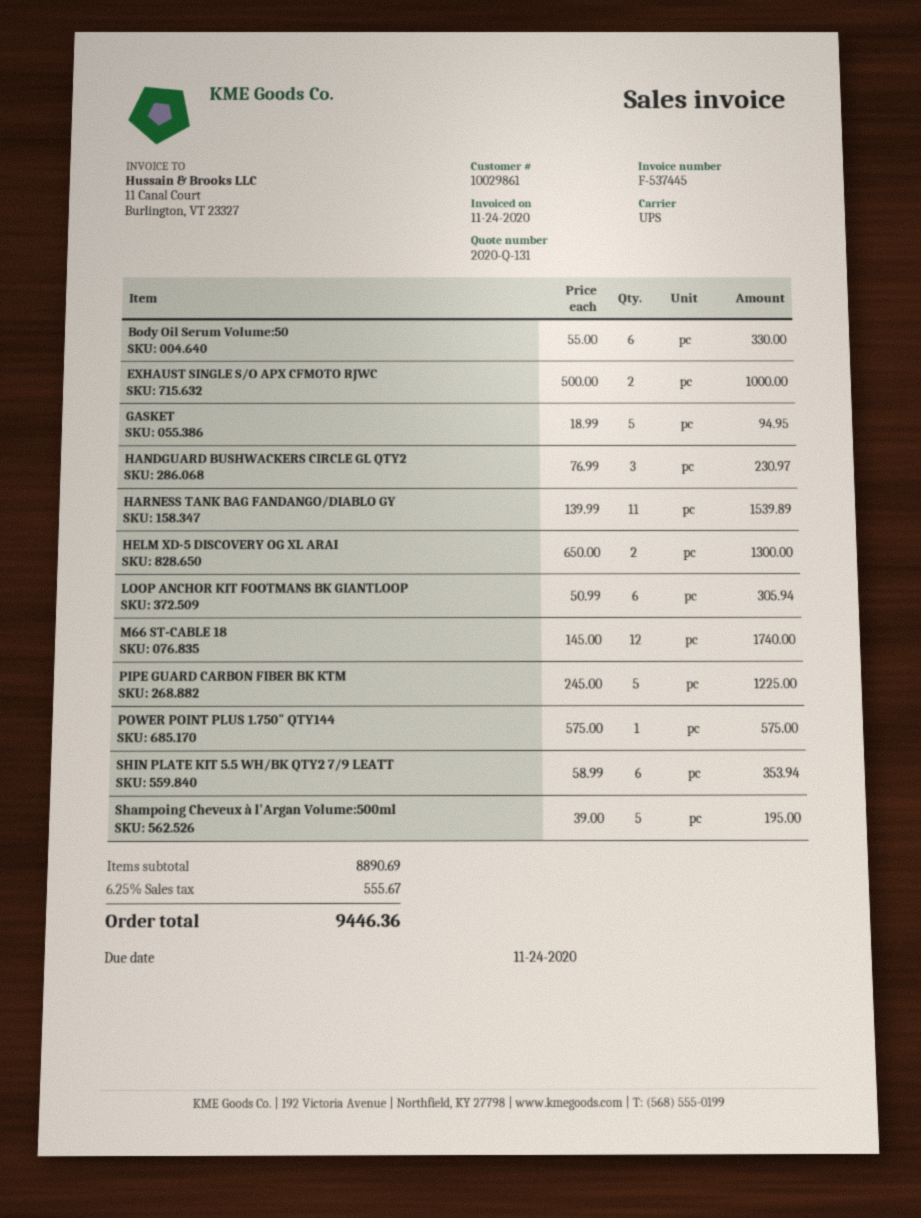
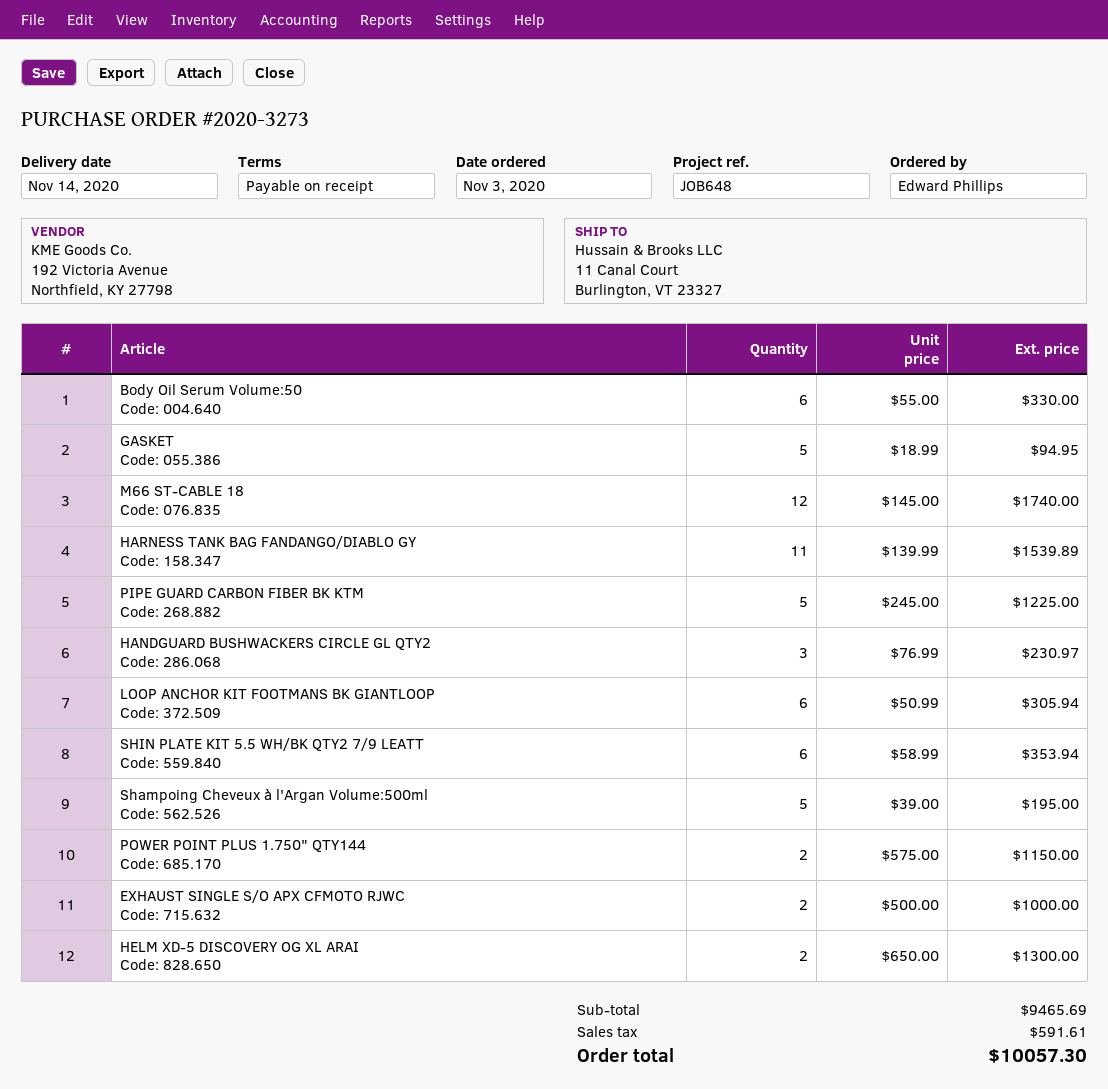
POWER POINT PLUS 1.750" QTY144: 1 x 575.00 = 575.00 -> 2 x 575.00 = 1150.00
subtotal: 8890.69 -> 9465.69
tax: 555.67 -> 591.61
total: 9446.36 -> 10057.30

